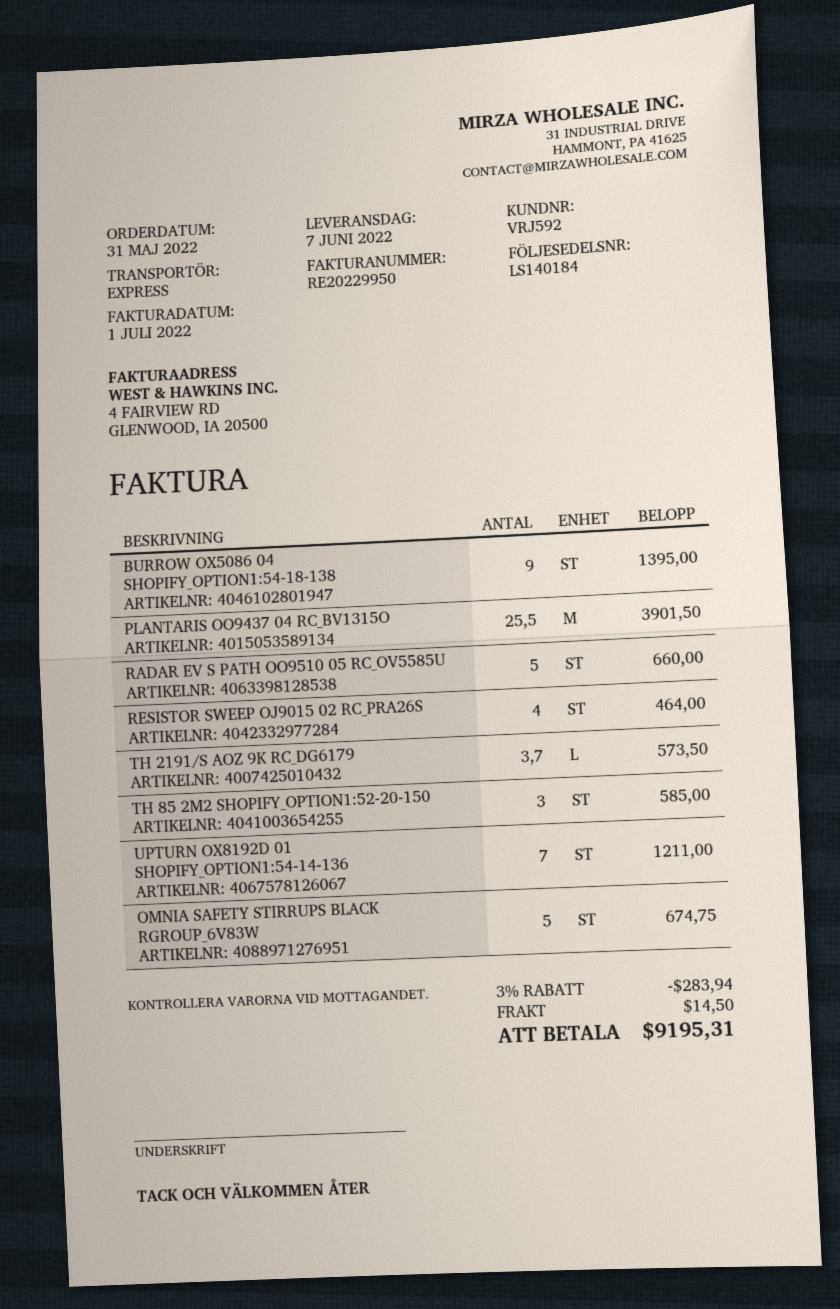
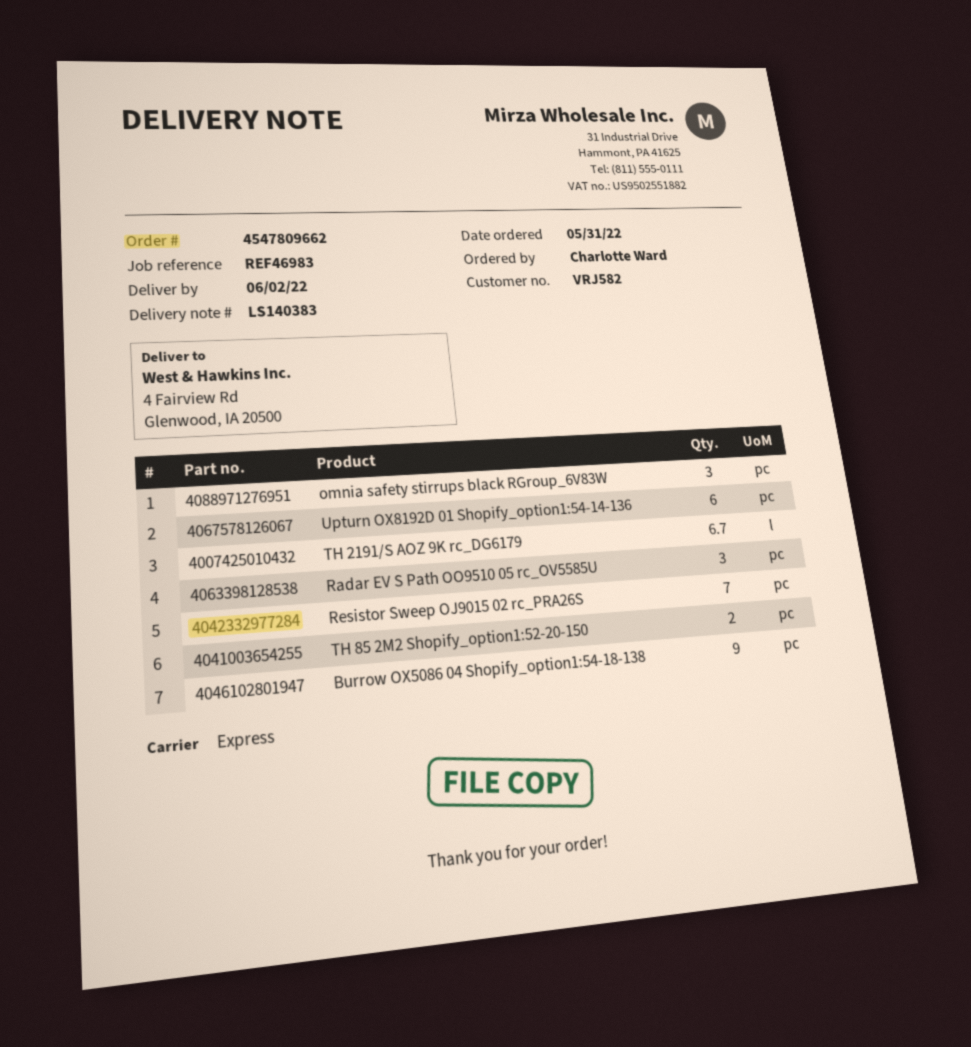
delivery note number: LS140184 -> LS140383
delivery date: 2022-06-07 -> 2022-06-02
customer number: VRJ592 -> VRJ582
PLANTARIS OO9437 04 RC_BV1315O: 25.5 -> none
RADAR EV S PATH OO9510 05 RC_OV5585U: 5 -> 3
RESISTOR SWEEP OJ9015 02 RC_PRA26S: 4 -> 7
TH 2191/S AOZ 9K RC_DG6179: 3.7 -> 6.7
TH 85 2M2 SHOPIFY_OPTION1:52-20-150: 3 -> 2
UPTURN OX8192D 01 SHOPIFY_OPTION1:54-14-136: 7 -> 6
OMNIA SAFETY STIRRUPS BLACK RGROUP_6V83W: 5 -> 3

